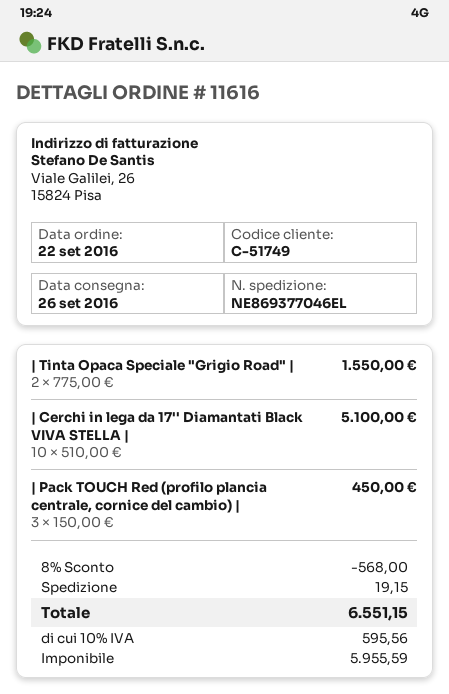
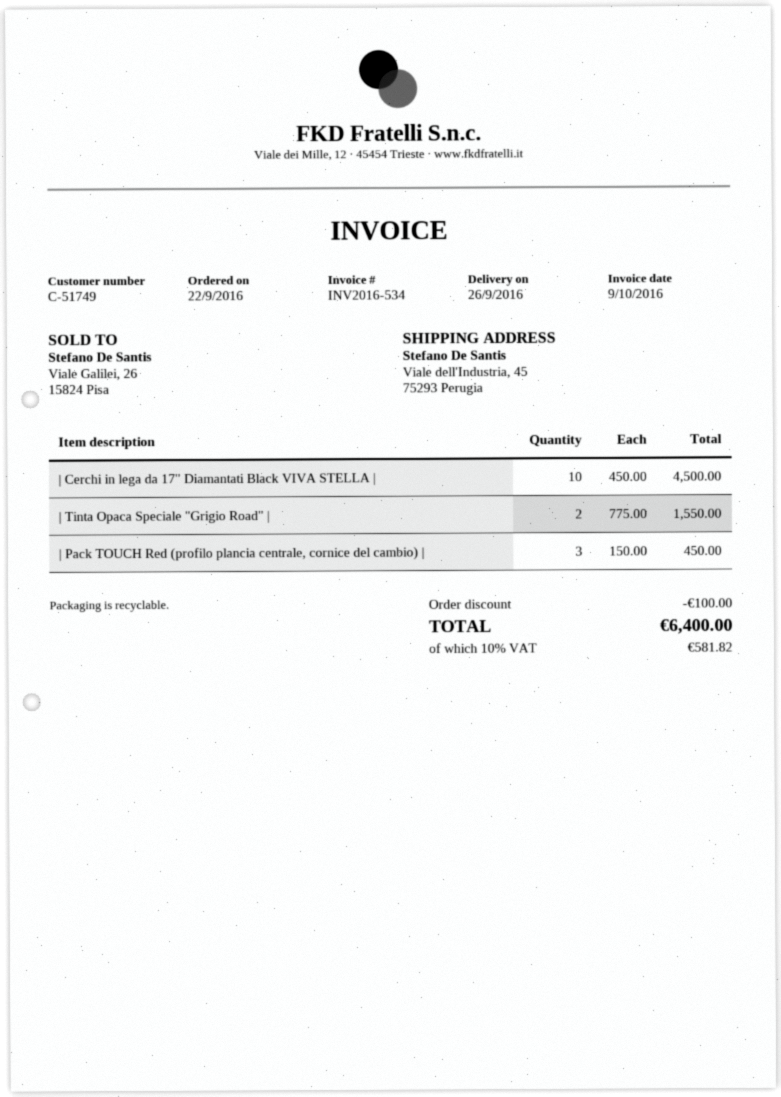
| Cerchi in lega da 17'' Diamantati Black VIVA STELLA |: 10 x 510.00 = 5100.00 -> 10 x 450.00 = 4500.00
discount: 568.00 -> 100.00
shipping: 19.15 -> none
tax: 10% = 595.56 -> 10% = 581.82
total: 6551.15 -> 6400.00

